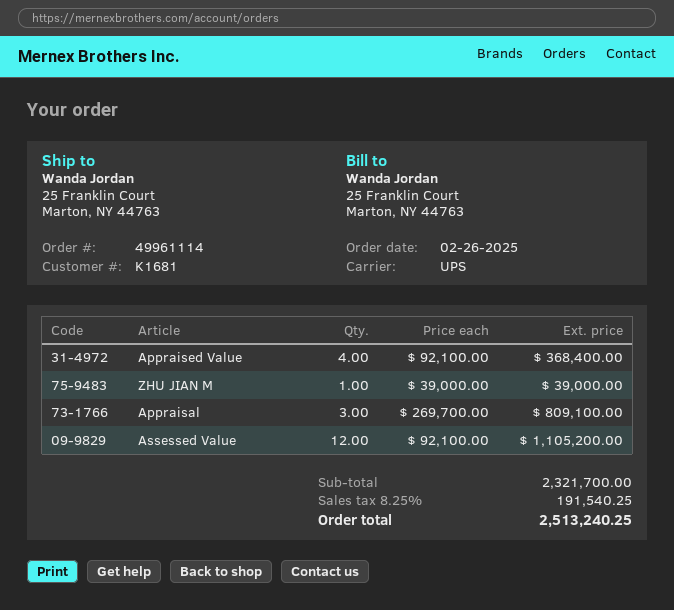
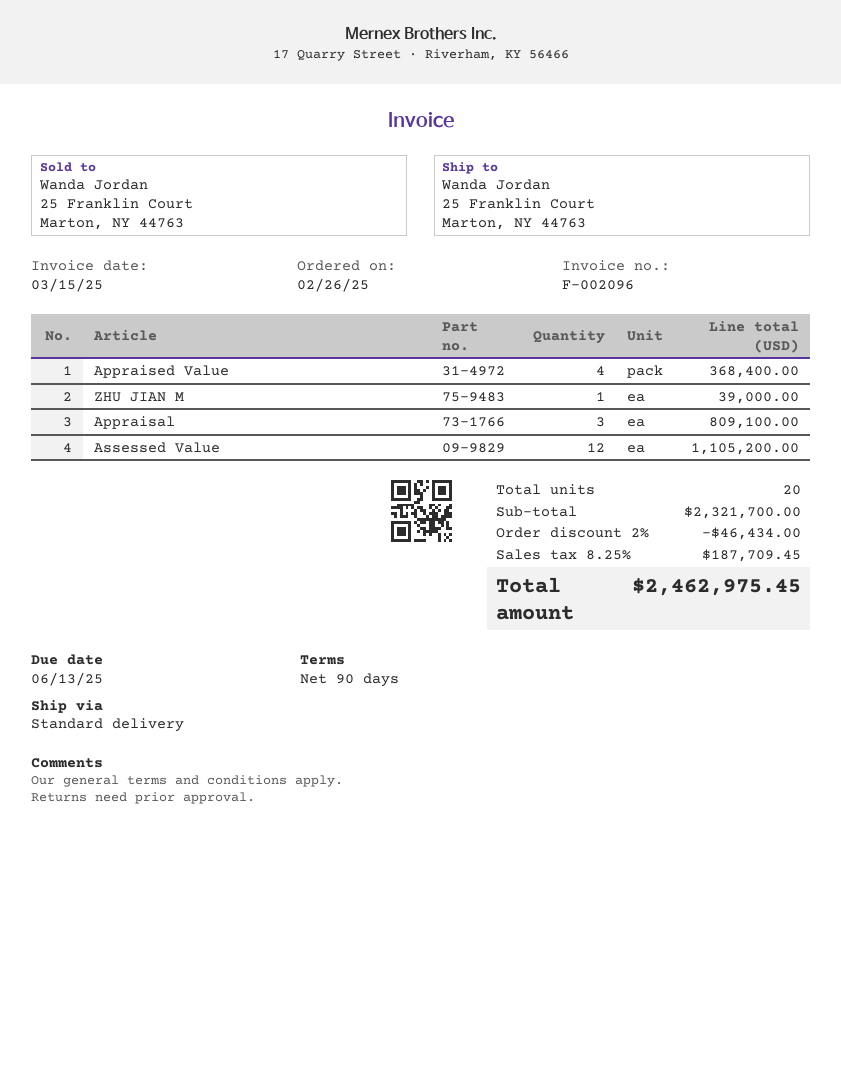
shipping method: UPS -> standard
discount: none -> 2% = 46434.00
tax: 8.25% = 191540.25 -> 8.25% = 187709.45
total: 2513240.25 -> 2462975.45

